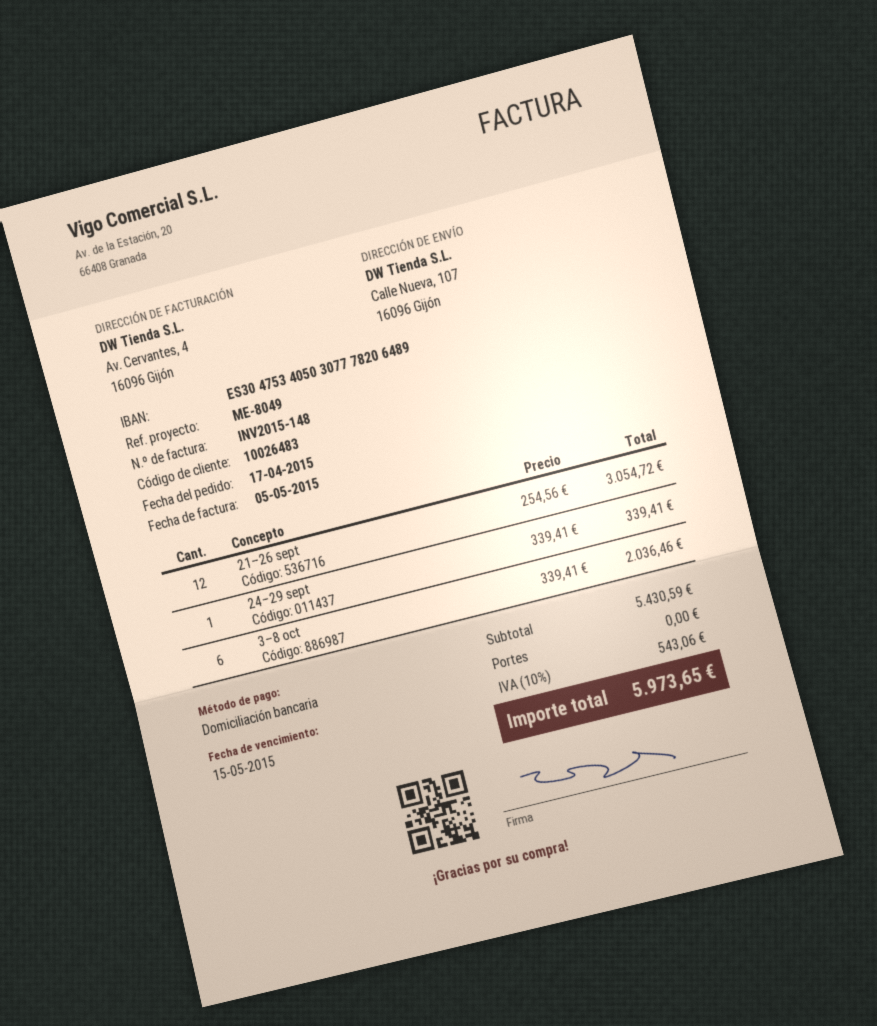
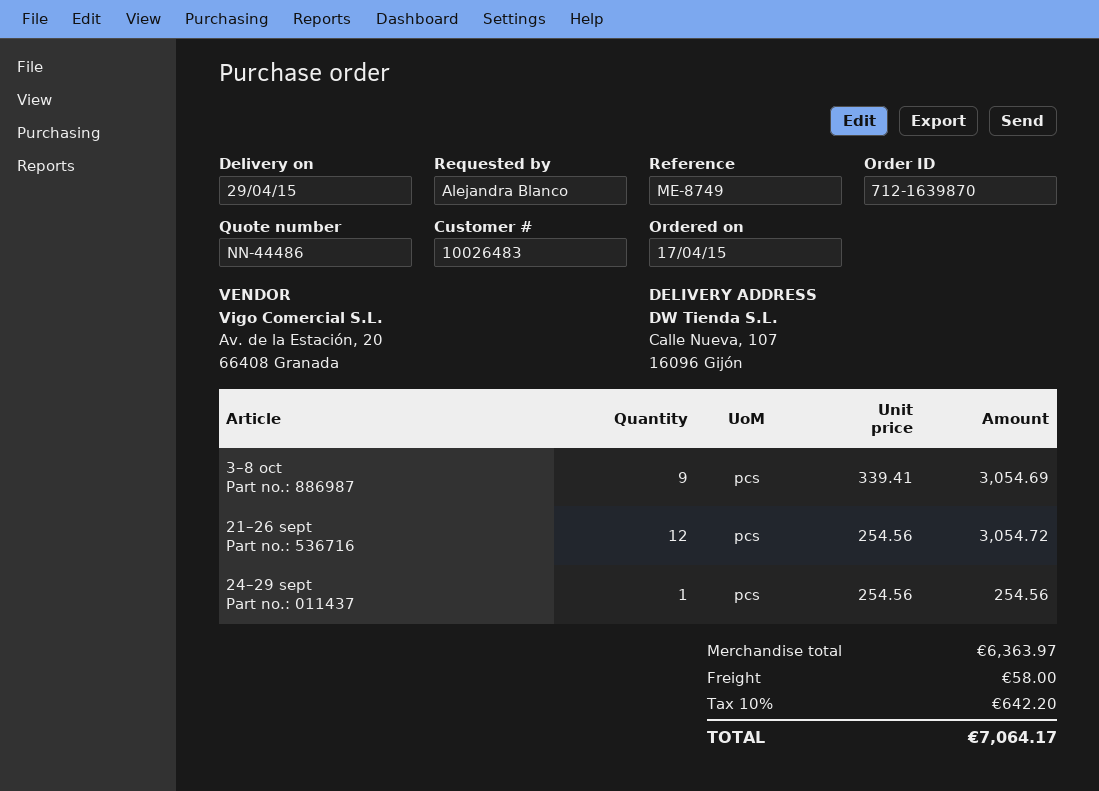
reference: ME-8049 -> ME-8749
24–29 sept: 1 x 339.41 = 339.41 -> 1 x 254.56 = 254.56
3–8 oct: 6 x 339.41 = 2036.46 -> 9 x 339.41 = 3054.69
subtotal: 5430.59 -> 6363.97
shipping: 0.00 -> 58.00
tax: 10% = 543.06 -> 10% = 642.20
total: 5973.65 -> 7064.17

